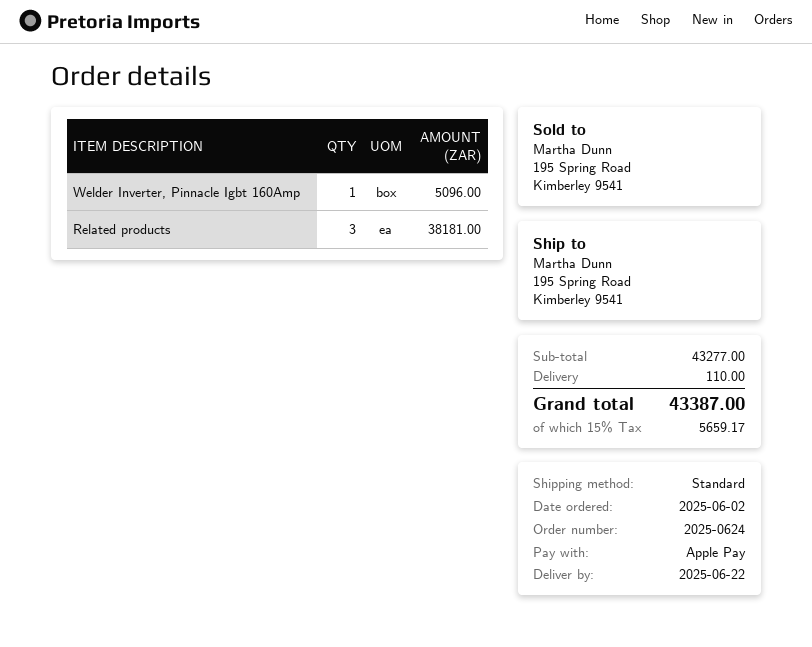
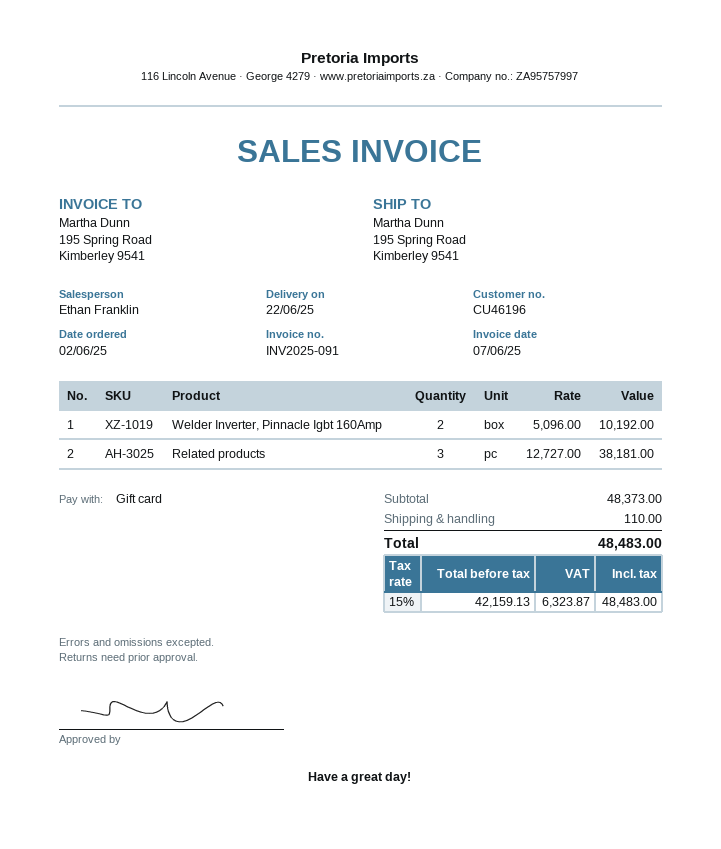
payment method: Apple Pay -> gift card
Welder Inverter, Pinnacle Igbt 160Amp: 1 for 5096.00 -> 2 for 10192.00
subtotal: 43277.00 -> 48373.00
tax: 15% = 5659.17 -> 15% = 6323.87
total: 43387.00 -> 48483.00

